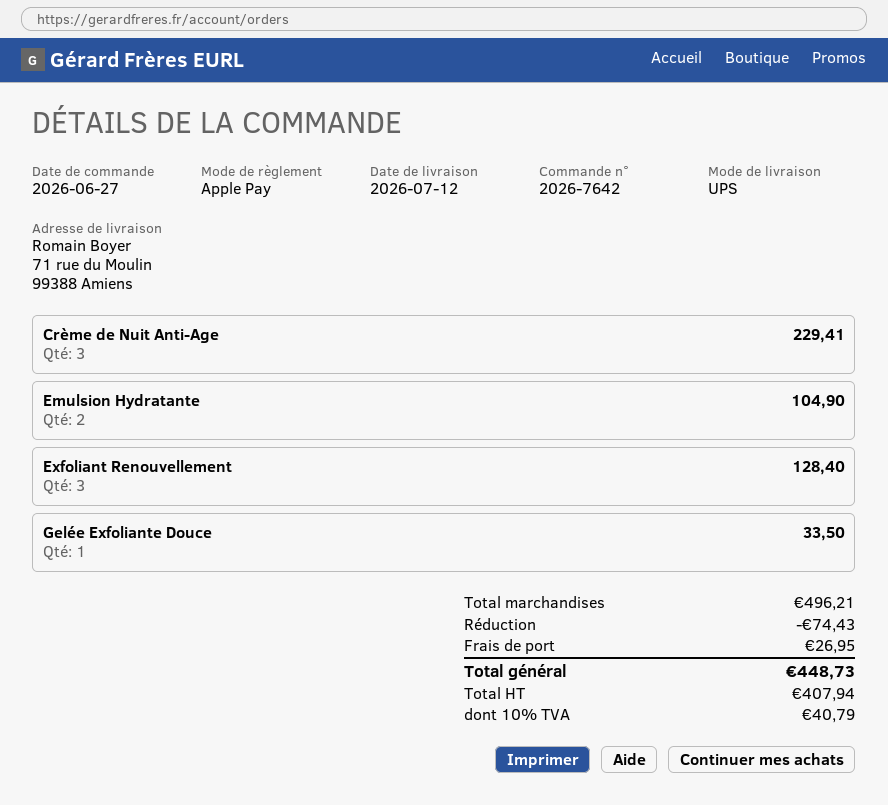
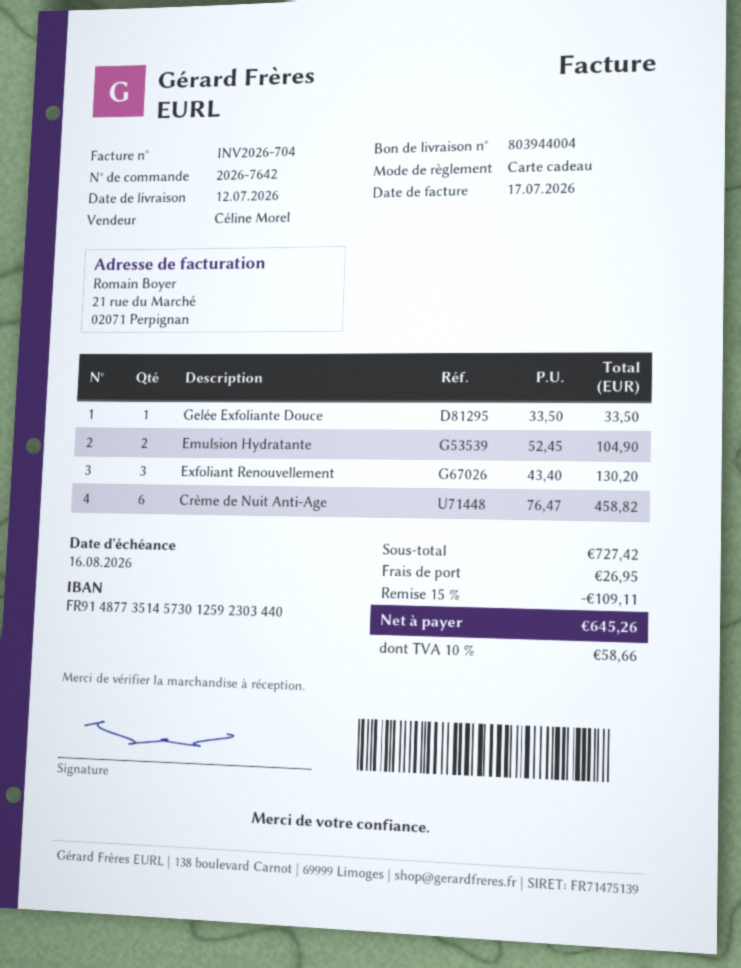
payment method: Apple Pay -> gift card
Crème de Nuit Anti-Age: 3 for 229.41 -> 6 for 458.82
Exfoliant Renouvellement: 3 for 128.40 -> 3 for 130.20
subtotal: 496.21 -> 727.42
discount: 74.43 -> 109.11
tax: 10% = 40.79 -> 10% = 58.66
total: 448.73 -> 645.26

